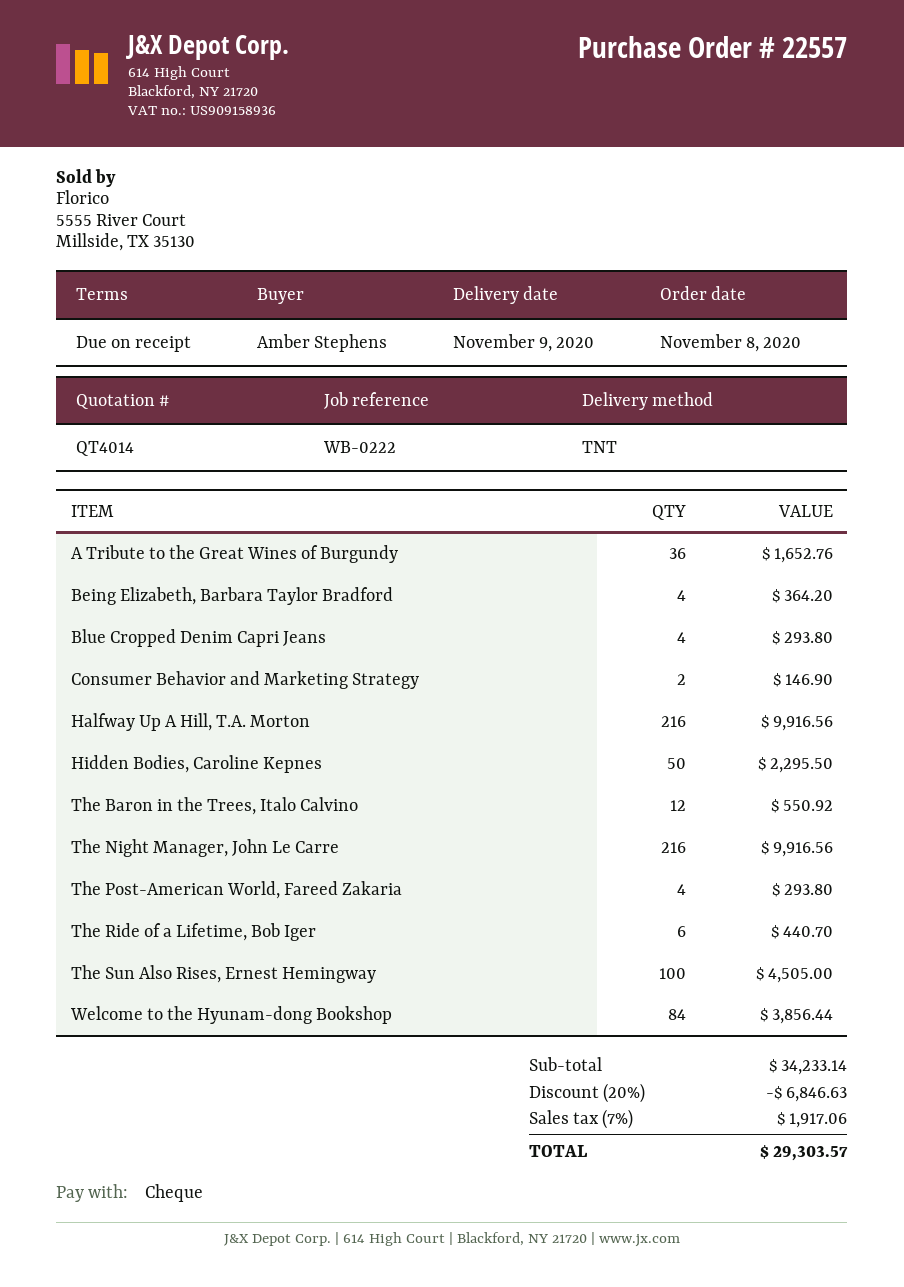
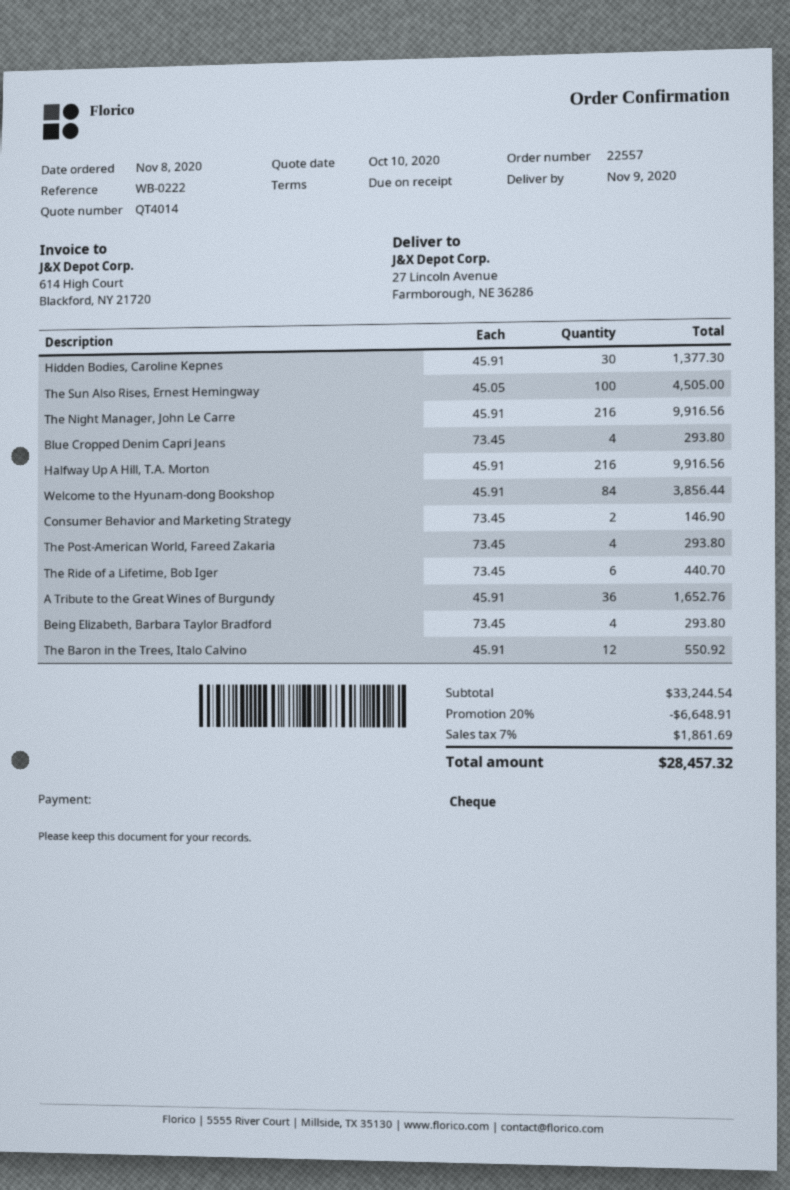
Being Elizabeth, Barbara Taylor Bradford: 4 for 364.20 -> 4 for 293.80
Hidden Bodies, Caroline Kepnes: 50 for 2295.50 -> 30 for 1377.30
subtotal: 34233.14 -> 33244.54
discount: 20% = 6846.63 -> 20% = 6648.91
tax: 7% = 1917.06 -> 7% = 1861.69
total: 29303.57 -> 28457.32

